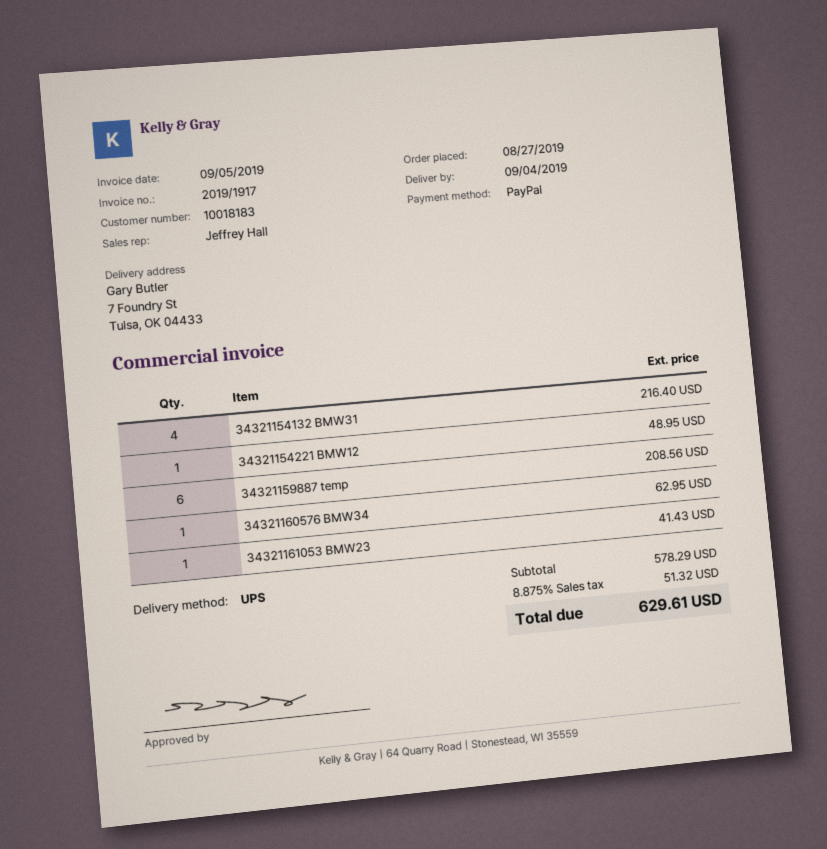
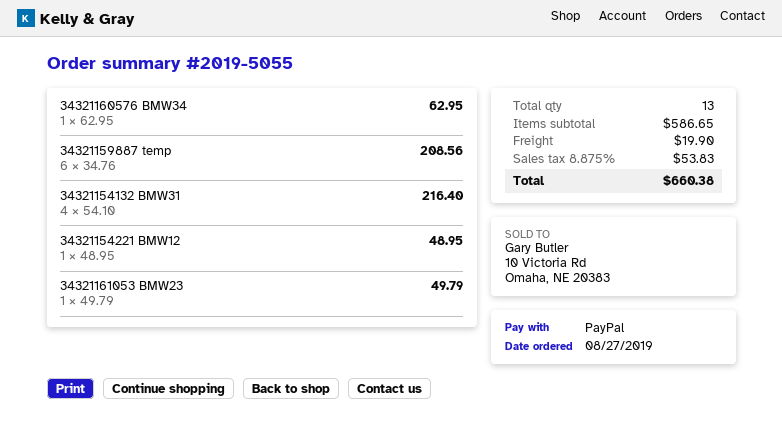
34321161053 BMW23: 1 for 41.43 -> 1 for 49.79
subtotal: 578.29 -> 586.65
shipping: none -> 19.90
tax: 8.875% = 51.32 -> 8.875% = 53.83
total: 629.61 -> 660.38

